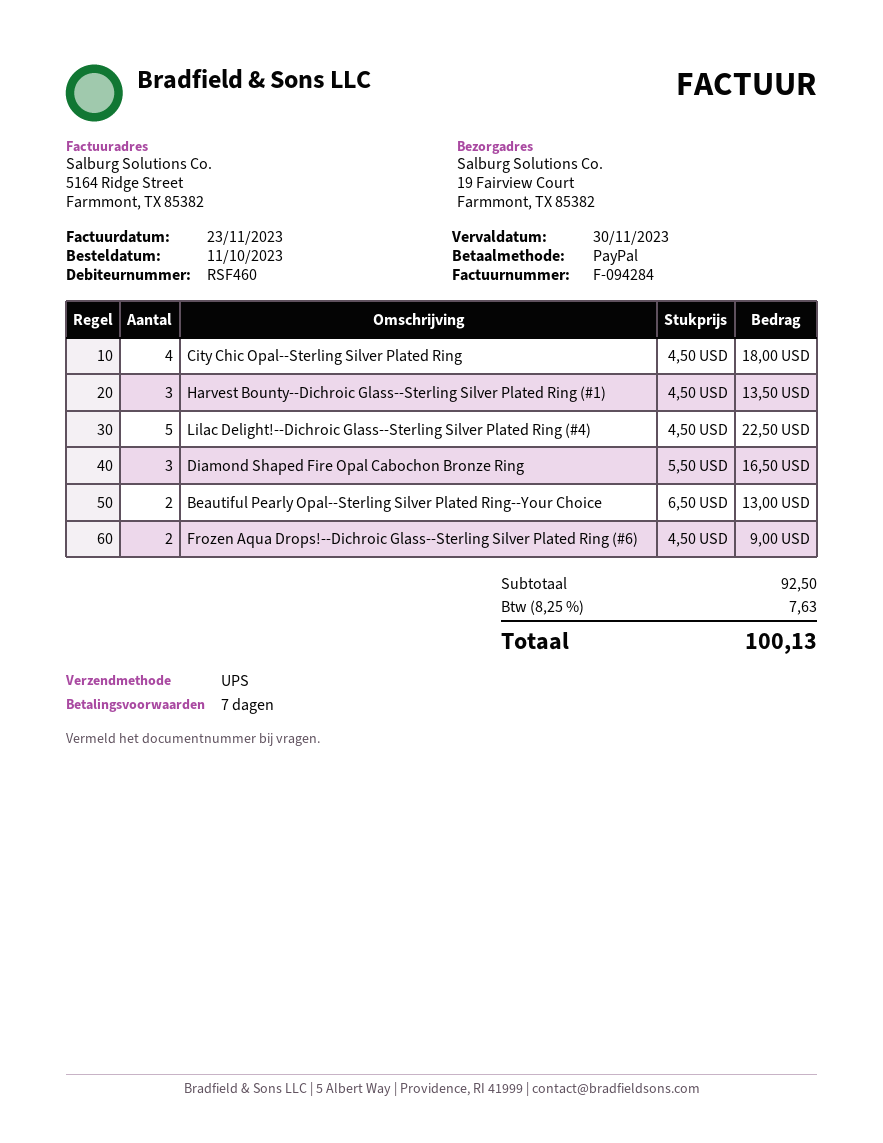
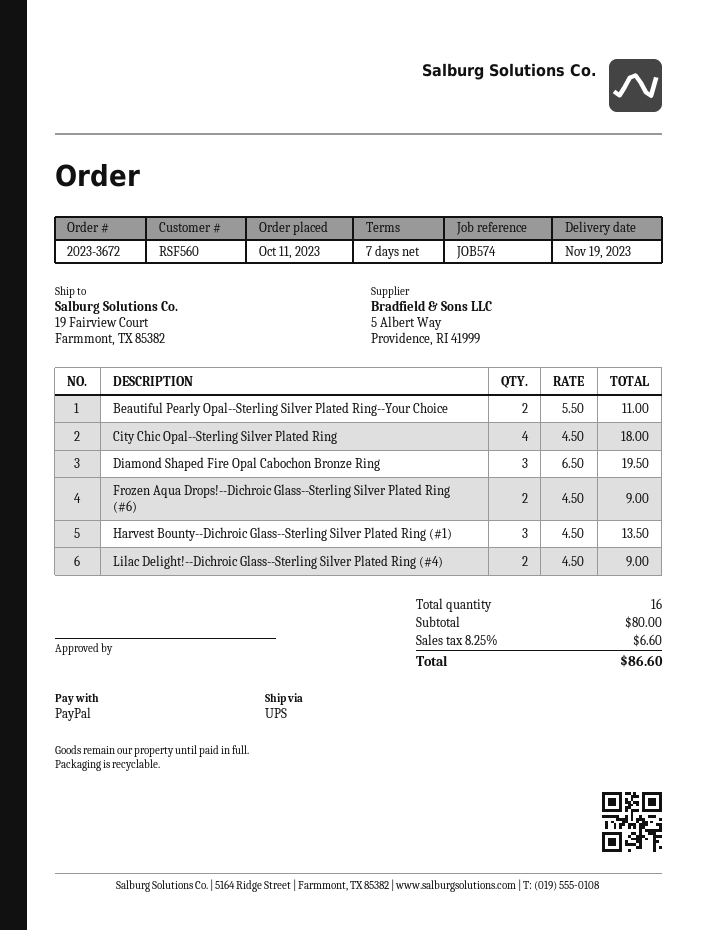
customer number: RSF460 -> RSF560
Lilac Delight!--Dichroic Glass--Sterling Silver Plated Ring (#4): 5 x 4.50 = 22.50 -> 2 x 4.50 = 9.00
Diamond Shaped Fire Opal Cabochon Bronze Ring: 3 x 5.50 = 16.50 -> 3 x 6.50 = 19.50
Beautiful Pearly Opal--Sterling Silver Plated Ring--Your Choice: 2 x 6.50 = 13.00 -> 2 x 5.50 = 11.00
subtotal: 92.50 -> 80.00
tax: 8.25% = 7.63 -> 8.25% = 6.60
total: 100.13 -> 86.60

